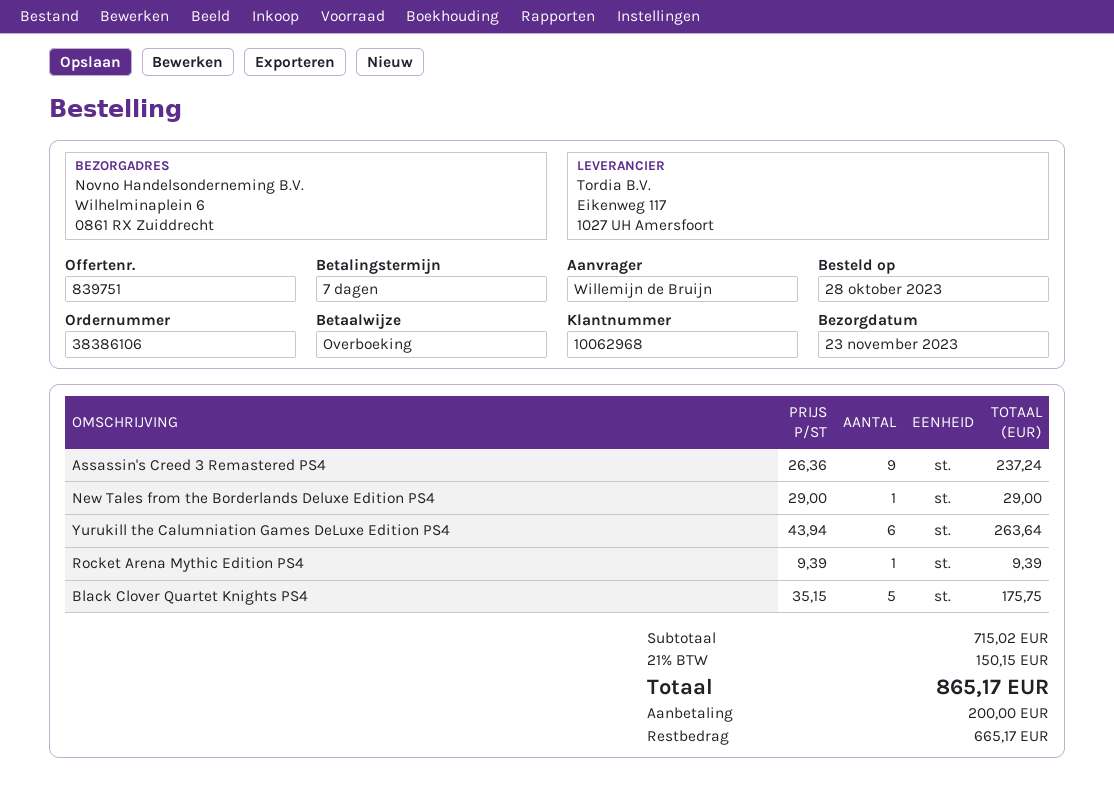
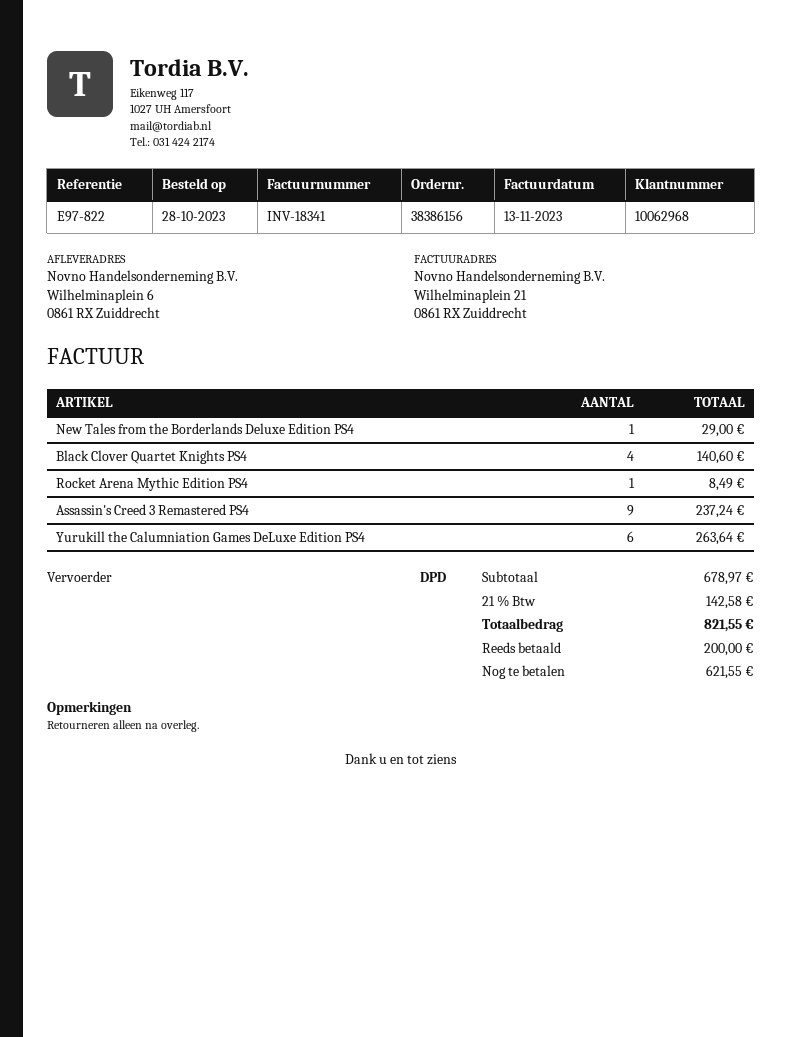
order number: 38386106 -> 38386156
Rocket Arena Mythic Edition PS4: 1 for 9.39 -> 1 for 8.49
Black Clover Quartet Knights PS4: 5 for 175.75 -> 4 for 140.60
subtotal: 715.02 -> 678.97
tax: 21% = 150.15 -> 21% = 142.58
total: 865.17 -> 821.55
balance: 665.17 -> 621.55

